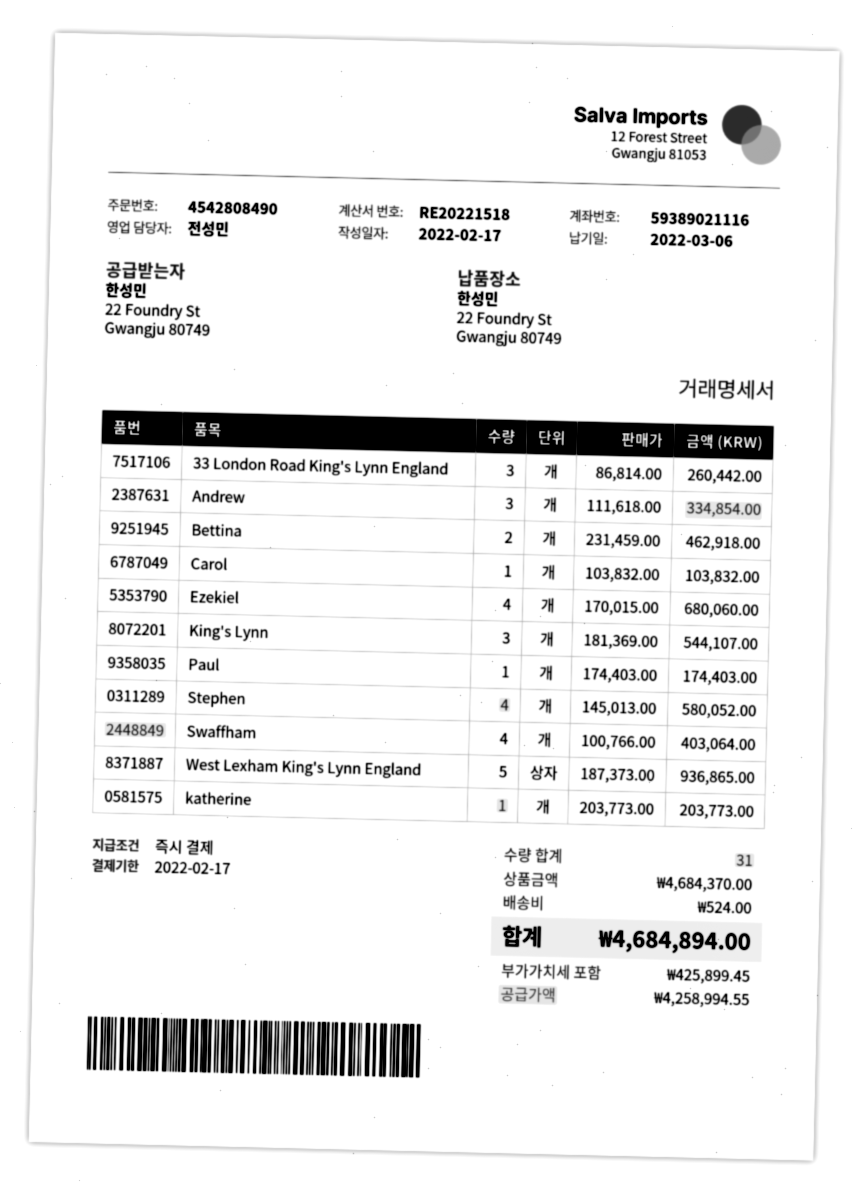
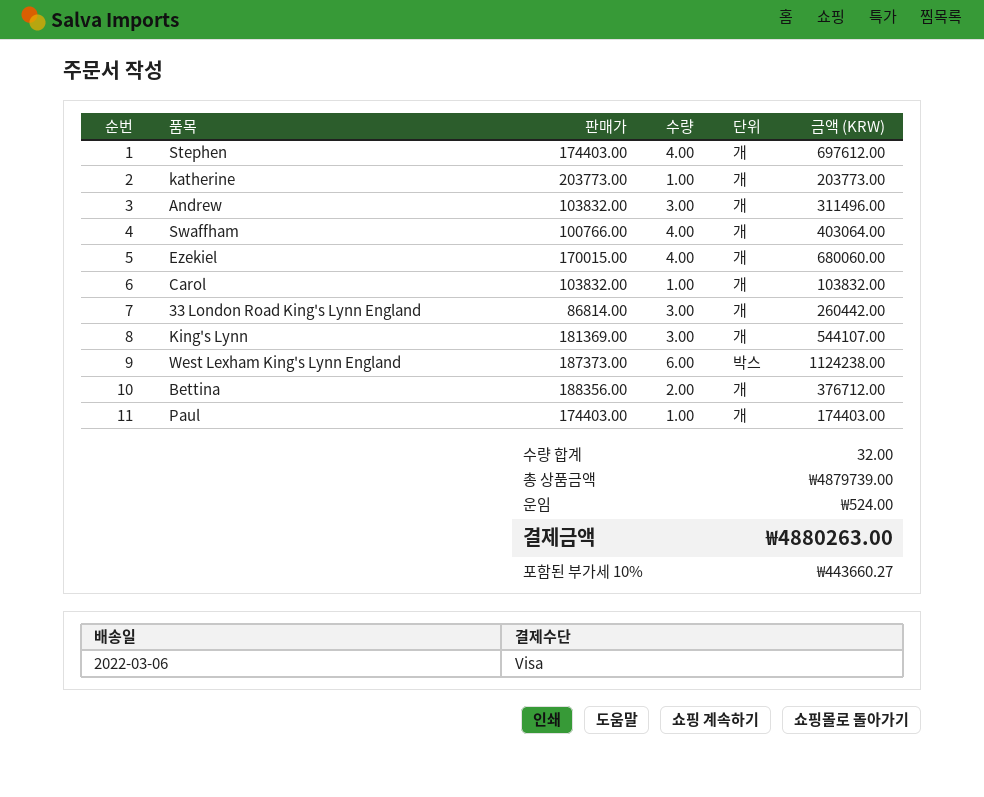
Andrew: 3 x 111618.00 = 334854.00 -> 3 x 103832.00 = 311496.00
Bettina: 2 x 231459.00 = 462918.00 -> 2 x 188356.00 = 376712.00
Stephen: 4 x 145013.00 = 580052.00 -> 4 x 174403.00 = 697612.00
West Lexham King's Lynn England: 5 x 187373.00 = 936865.00 -> 6 x 187373.00 = 1124238.00
total quantity: 31 -> 32
subtotal: 4684370.00 -> 4879739.00
tax: 425899.45 -> 443660.27
total: 4684894.00 -> 4880263.00

